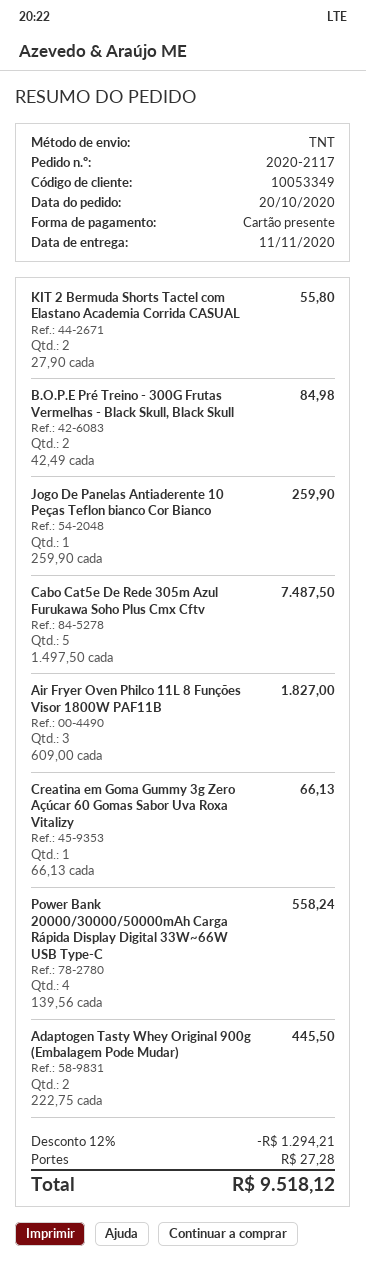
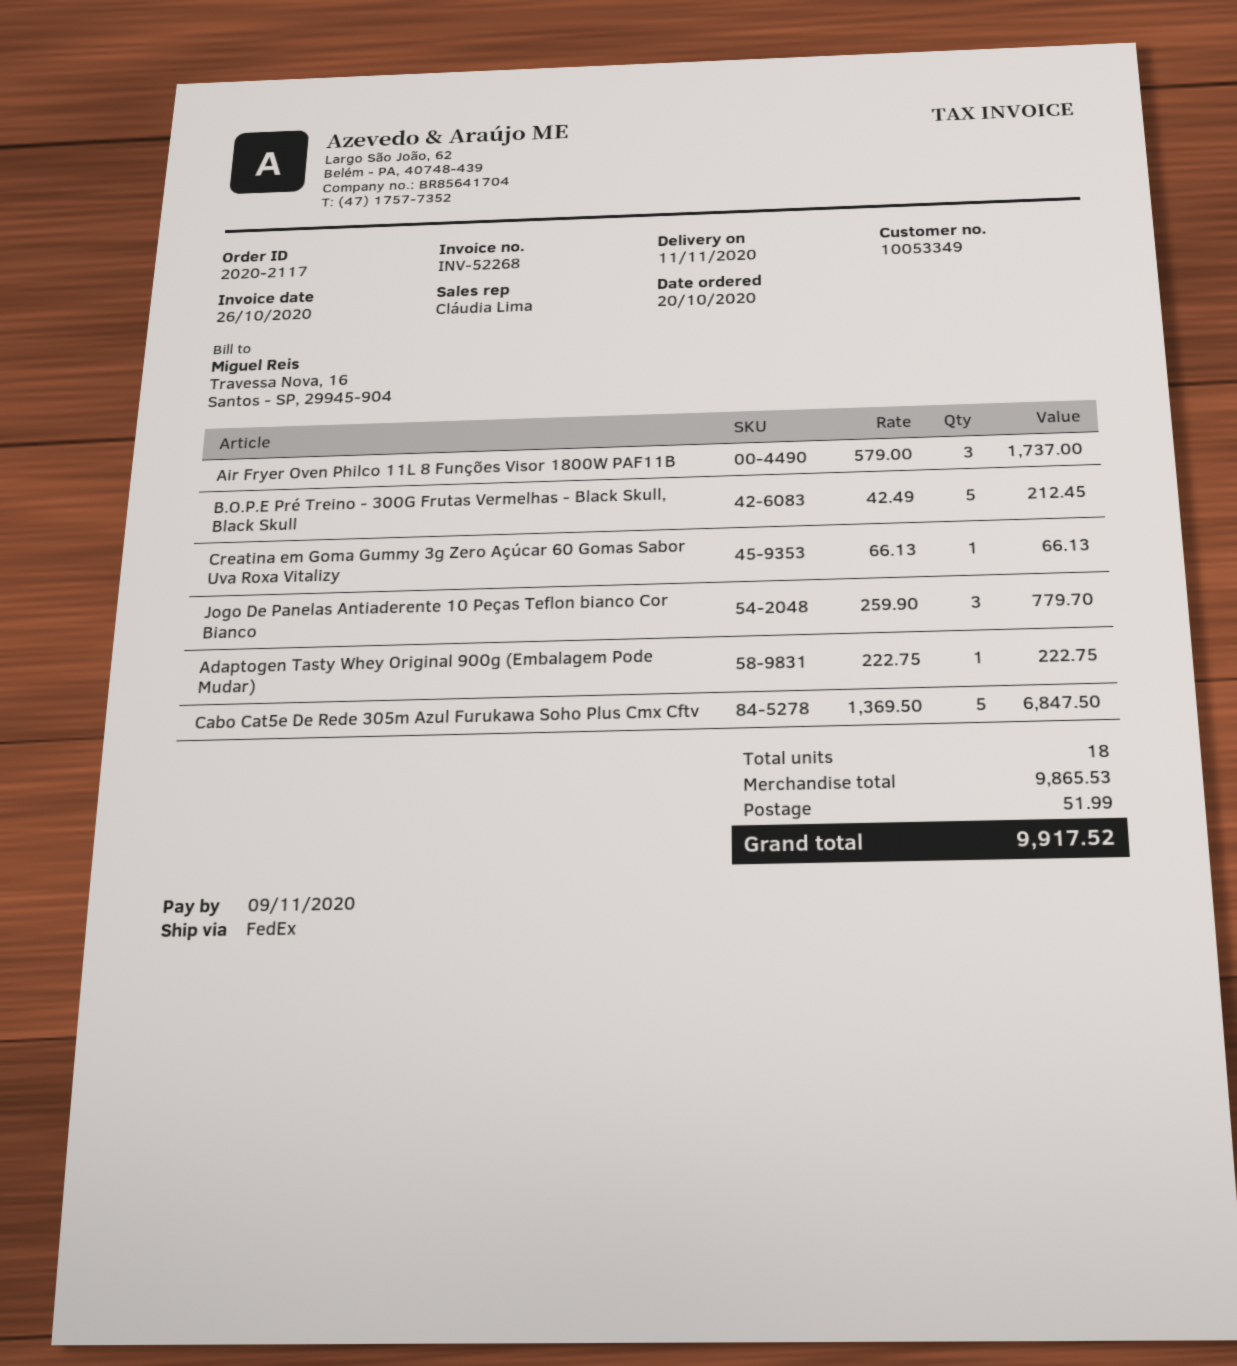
shipping method: TNT -> FedEx
KIT 2 Bermuda Shorts Tactel com Elastano Academia Corrida CASUAL: 2 x 27.90 = 55.80 -> none
B.O.P.E Pré Treino - 300G Frutas Vermelhas - Black Skull, Black Skull: 2 x 42.49 = 84.98 -> 5 x 42.49 = 212.45
Jogo De Panelas Antiaderente 10 Peças Teflon bianco Cor Bianco: 1 x 259.90 = 259.90 -> 3 x 259.90 = 779.70
Cabo Cat5e De Rede 305m Azul Furukawa Soho Plus Cmx Cftv: 5 x 1497.50 = 7487.50 -> 5 x 1369.50 = 6847.50
Air Fryer Oven Philco 11L 8 Funções Visor 1800W PAF11B: 3 x 609.00 = 1827.00 -> 3 x 579.00 = 1737.00
Power Bank 20000/30000/50000mAh Carga Rápida Display Digital 33W~66W USB Type-C: 4 x 139.56 = 558.24 -> none
Adaptogen Tasty Whey Original 900g (Embalagem Pode Mudar): 2 x 222.75 = 445.50 -> 1 x 222.75 = 222.75
discount: 12% = 1294.21 -> none
shipping: 27.28 -> 51.99
total: 9518.12 -> 9917.52

